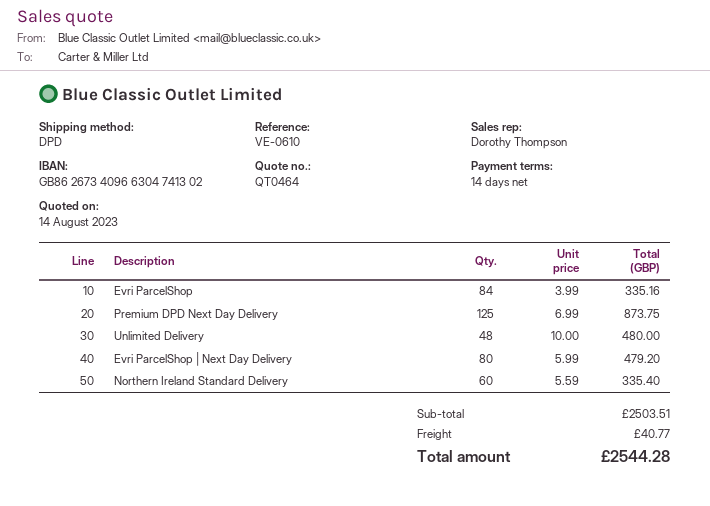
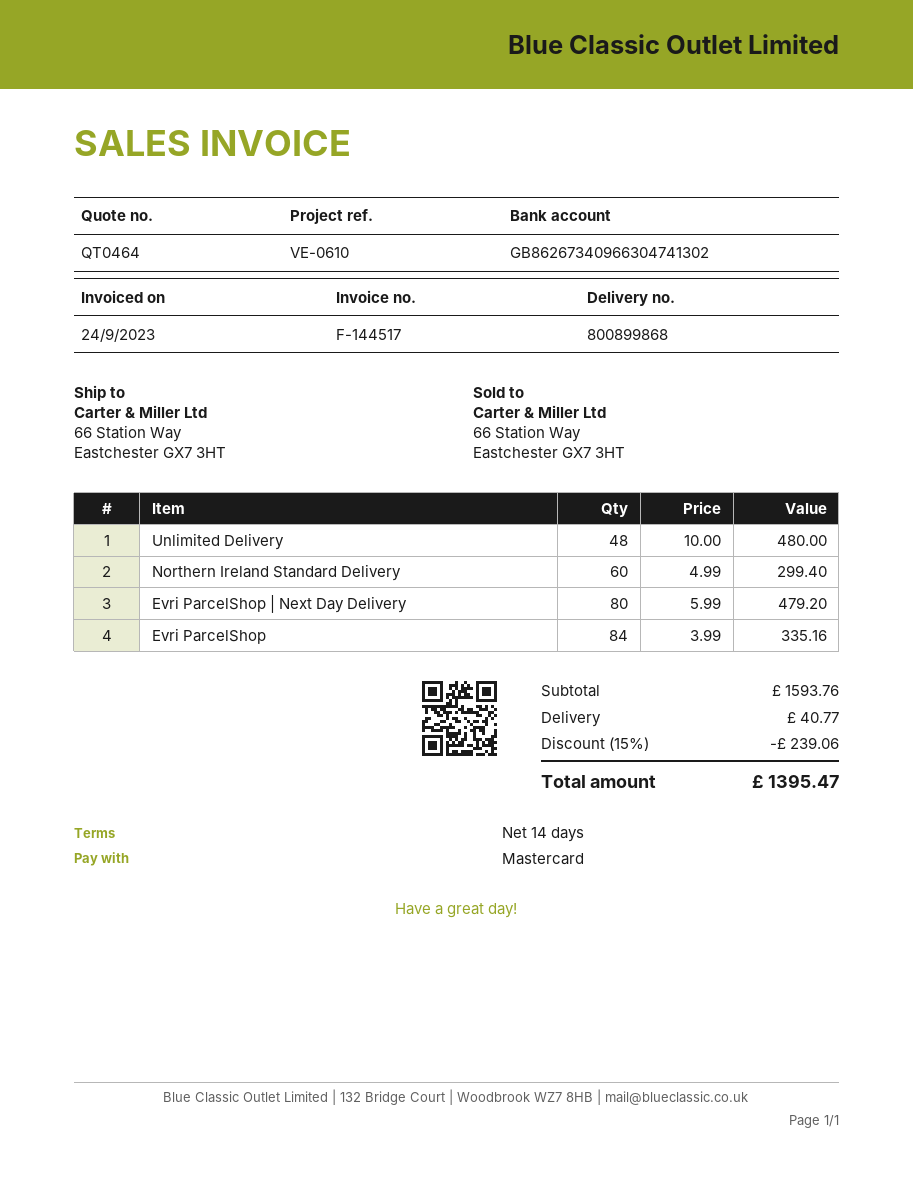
Premium DPD Next Day Delivery: 125 x 6.99 = 873.75 -> none
Northern Ireland Standard Delivery: 60 x 5.59 = 335.40 -> 60 x 4.99 = 299.40
subtotal: 2503.51 -> 1593.76
discount: none -> 15% = 239.06
total: 2544.28 -> 1395.47

